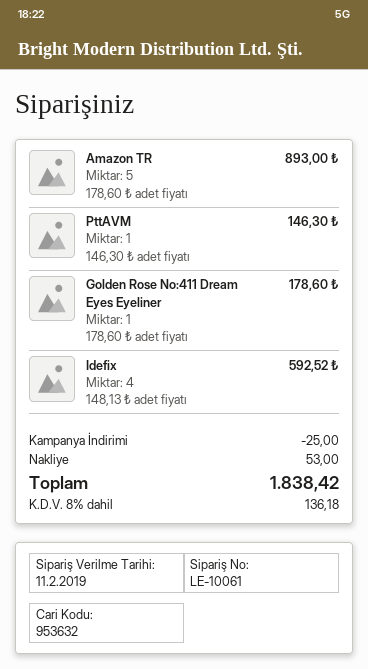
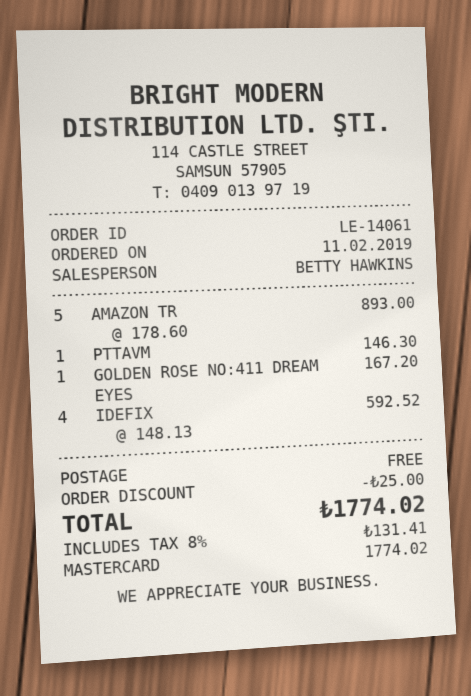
order number: LE-10061 -> LE-14061
Golden Rose No:411 Dream Eyes Eyeliner: 1 x 178.60 = 178.60 -> 1 x 167.20 = 167.20
shipping: 53.00 -> 0.00
tax: 8% = 136.18 -> 8% = 131.41
total: 1838.42 -> 1774.02

